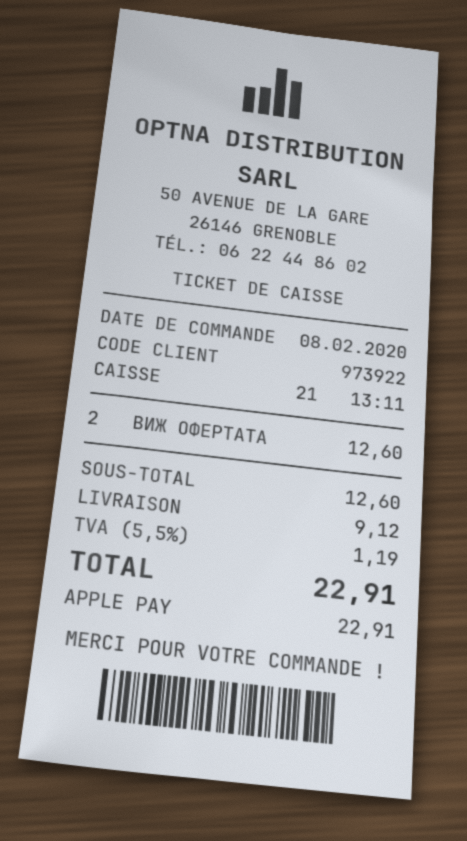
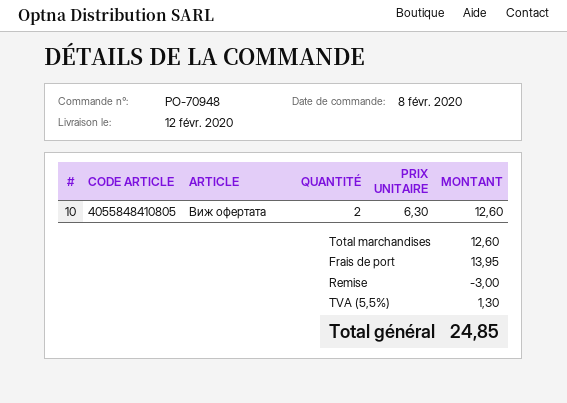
discount: none -> 3.00
shipping: 9.12 -> 13.95
tax: 5.5% = 1.19 -> 5.5% = 1.30
total: 22.91 -> 24.85

